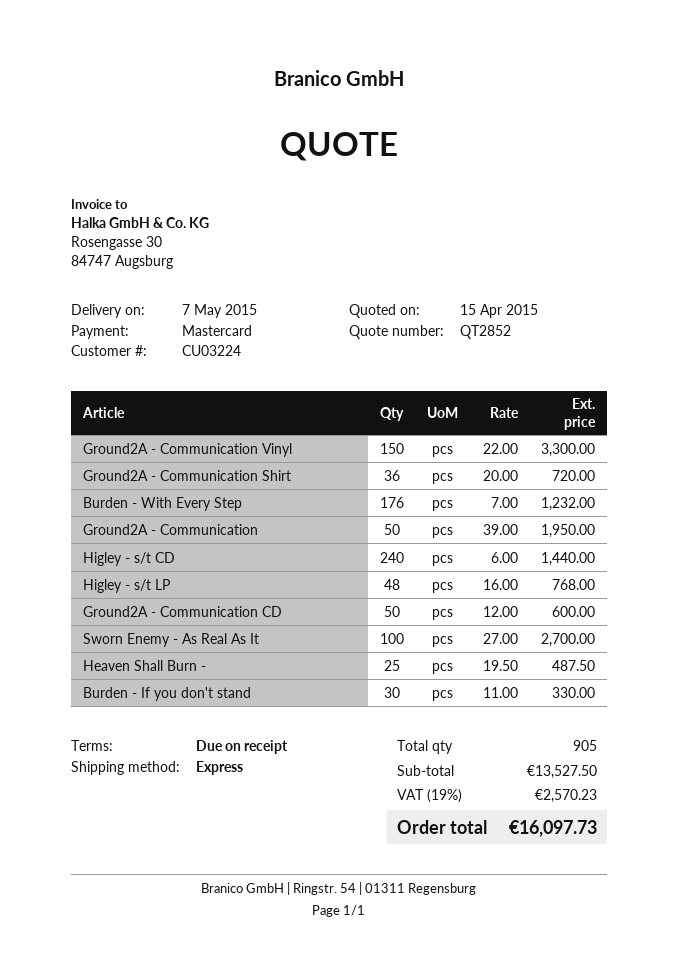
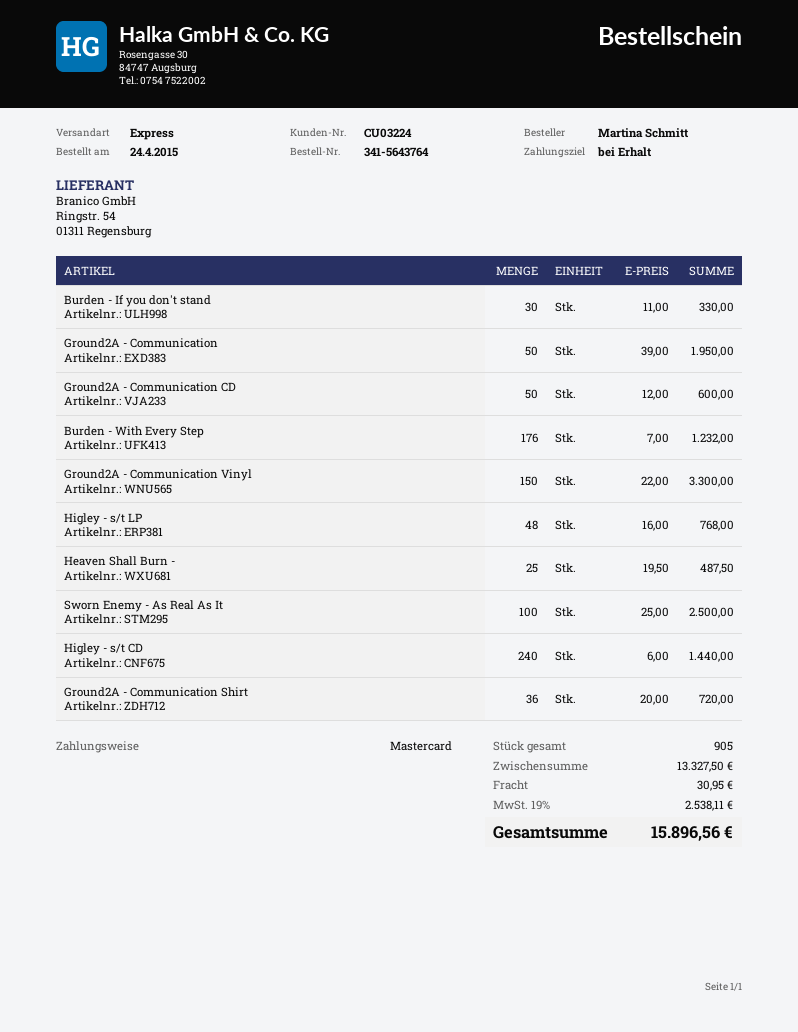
Sworn Enemy - As Real As It: 100 x 27.00 = 2700.00 -> 100 x 25.00 = 2500.00
subtotal: 13527.50 -> 13327.50
shipping: none -> 30.95
tax: 19% = 2570.23 -> 19% = 2538.11
total: 16097.73 -> 15896.56

